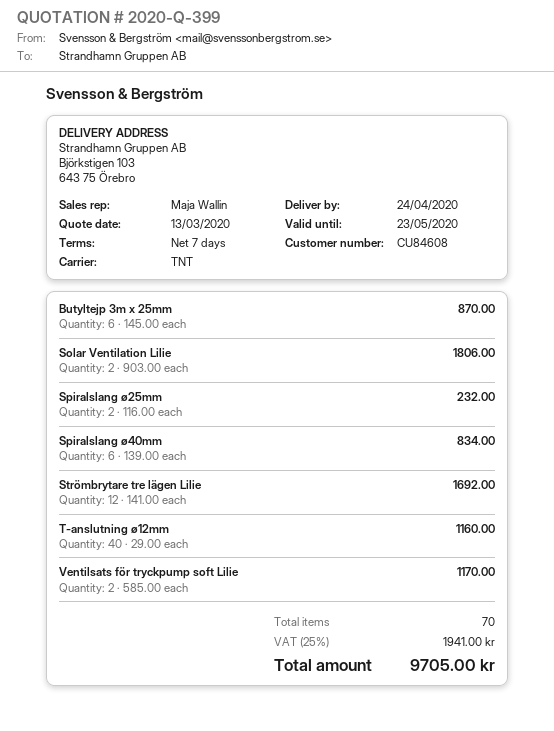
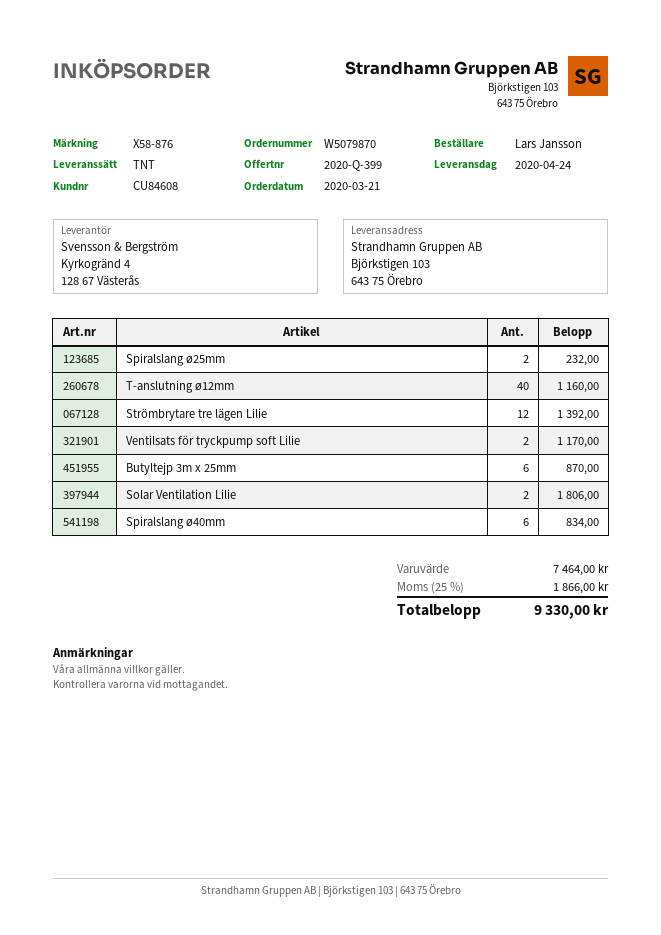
Strömbrytare tre lägen Lilie: 12 for 1692.00 -> 12 for 1392.00
tax: 25% = 1941.00 -> 25% = 1866.00
total: 9705.00 -> 9330.00

